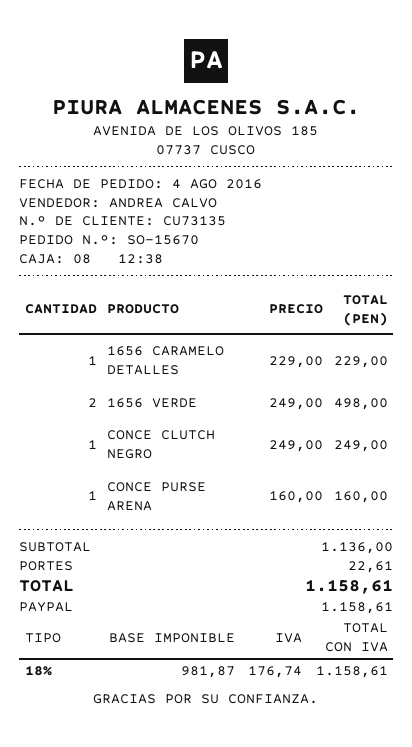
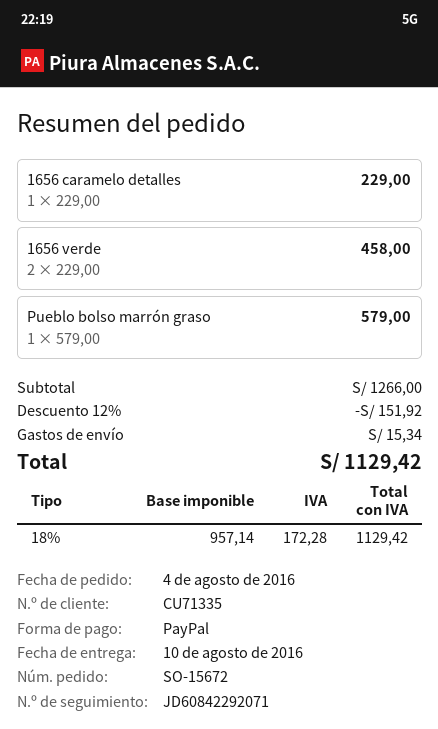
order number: SO-15670 -> SO-15672
customer number: CU73135 -> CU71335
1656 VERDE: 2 x 249.00 = 498.00 -> 2 x 229.00 = 458.00
CONCE CLUTCH NEGRO: 1 x 249.00 = 249.00 -> none
CONCE PURSE ARENA: 1 x 160.00 = 160.00 -> none
Pueblo bolso marrón graso: none -> 1 x 579.00 = 579.00
subtotal: 1136.00 -> 1266.00
discount: none -> 12% = 151.92
shipping: 22.61 -> 15.34
net: 981.87 -> 957.14
tax: 18% = 176.74 -> 18% = 172.28
total: 1158.61 -> 1129.42

